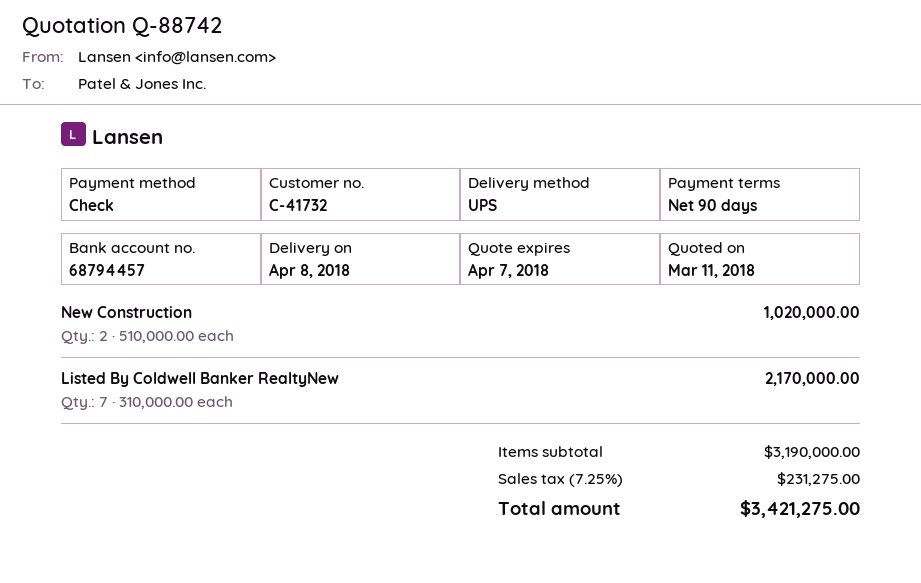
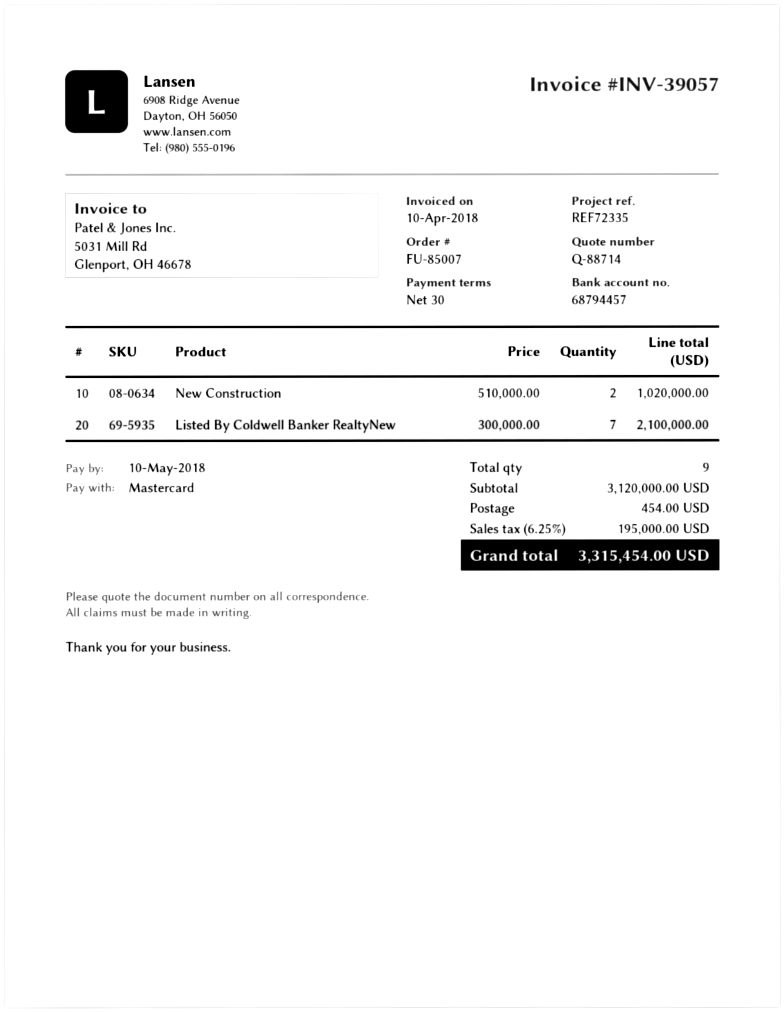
quote number: Q-88742 -> Q-88714
payment terms: 90 days -> 30 days
payment method: cheque -> Mastercard
Listed By Coldwell Banker RealtyNew: 7 x 310000.00 = 2170000.00 -> 7 x 300000.00 = 2100000.00
subtotal: 3190000.00 -> 3120000.00
shipping: none -> 454.00
tax: 7.25% = 231275.00 -> 6.25% = 195000.00
total: 3421275.00 -> 3315454.00

